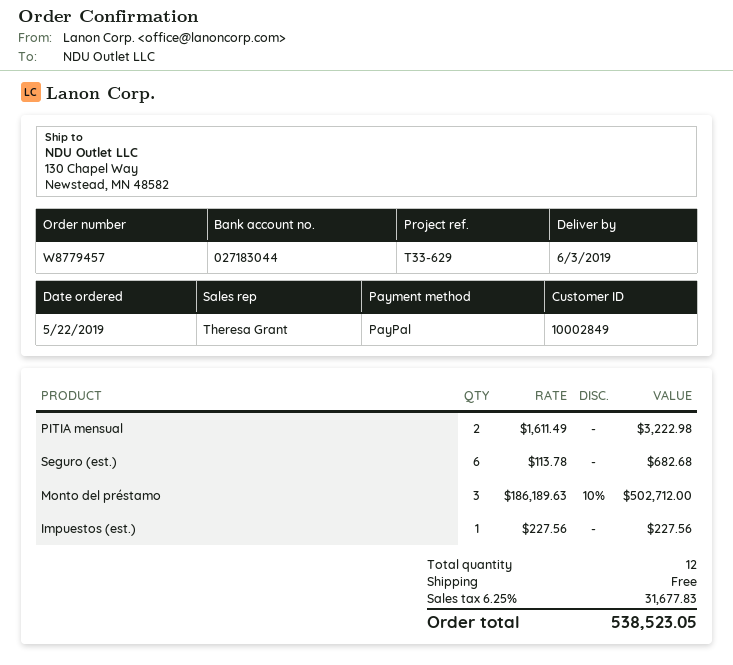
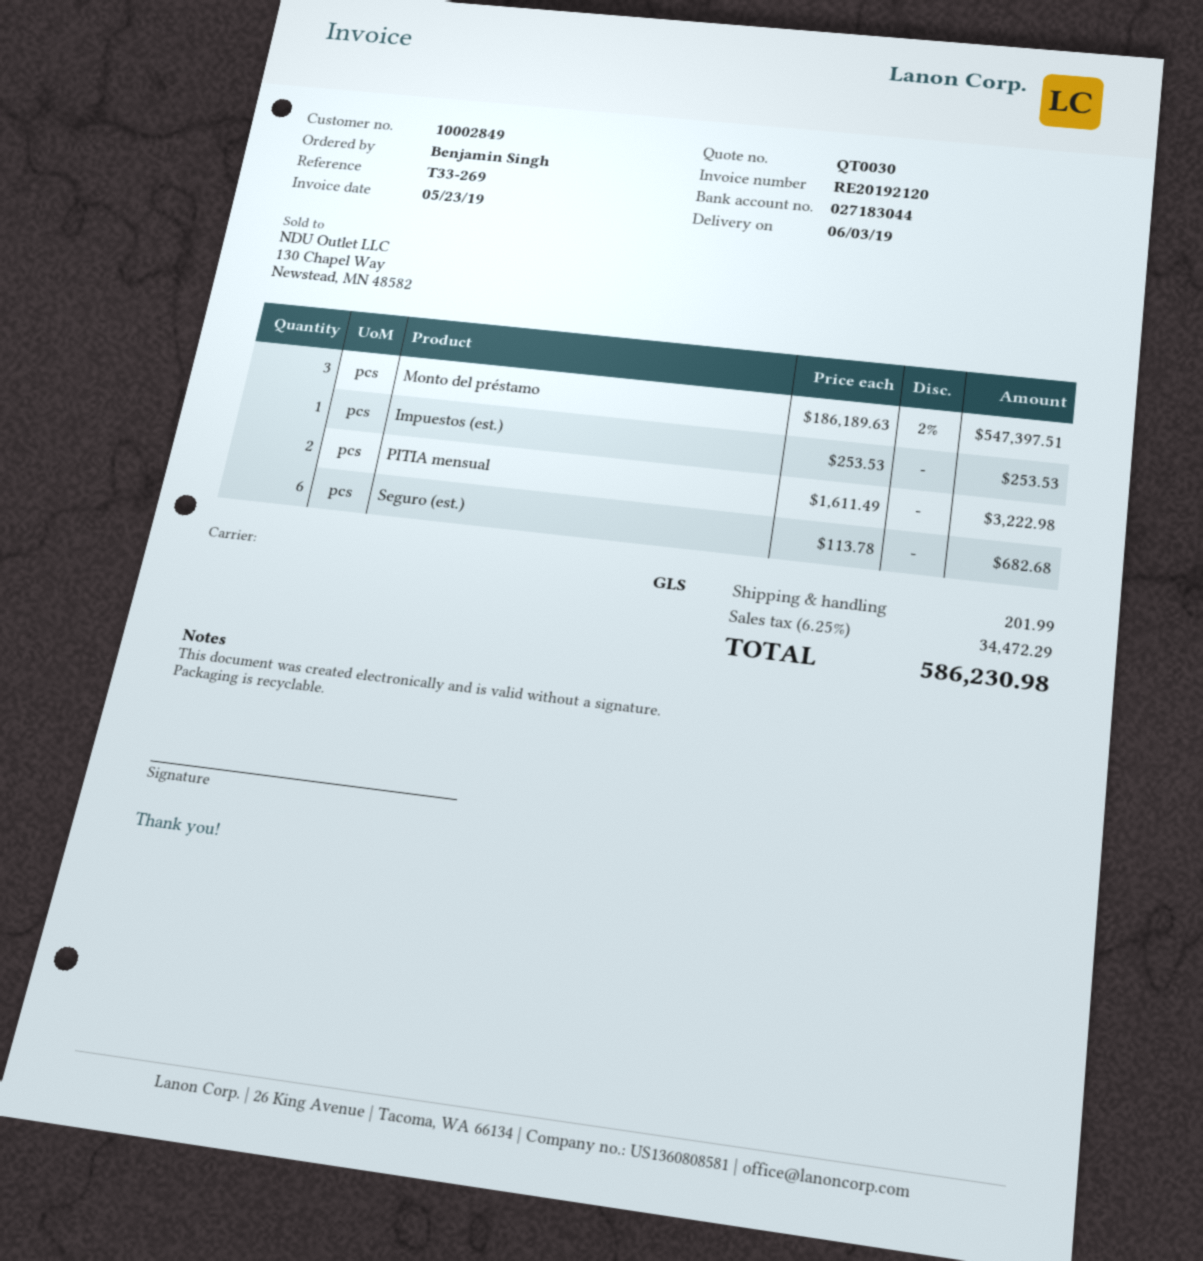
reference: T33-629 -> T33-269
Monto del préstamo: 3 x 186189.63 - 10% = 502712.00 -> 3 x 186189.63 - 2% = 547397.51
Impuestos (est.): 1 x 227.56 = 227.56 -> 1 x 253.53 = 253.53
shipping: 0.00 -> 201.99
tax: 6.25% = 31677.83 -> 6.25% = 34472.29
total: 538523.05 -> 586230.98

